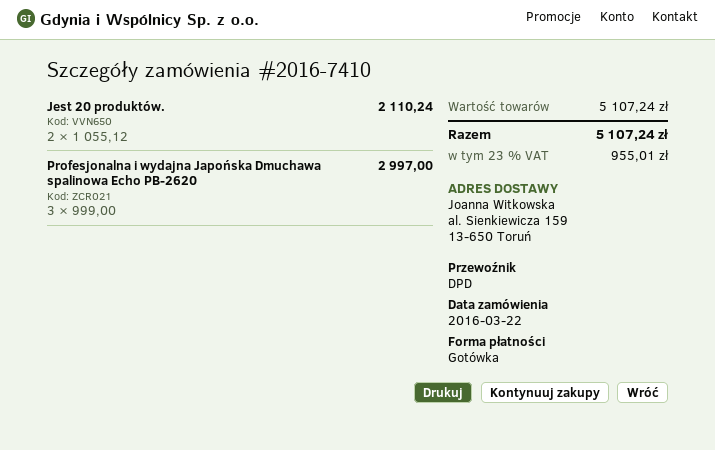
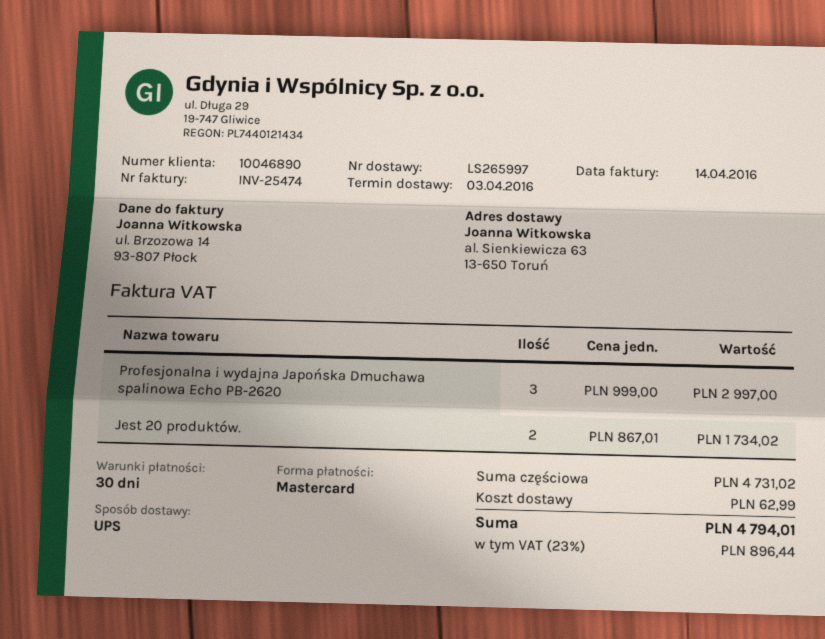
payment method: cash -> Mastercard
shipping method: DPD -> UPS
ship to: al. Sienkiewicza 159, 13-650 Toruń -> al. Sienkiewicza 63, 13-650 Toruń
Jest 20 produktów.: 2 x 1055.12 = 2110.24 -> 2 x 867.01 = 1734.02
subtotal: 5107.24 -> 4731.02
shipping: none -> 62.99
tax: 23% = 955.01 -> 23% = 896.44
total: 5107.24 -> 4794.01

